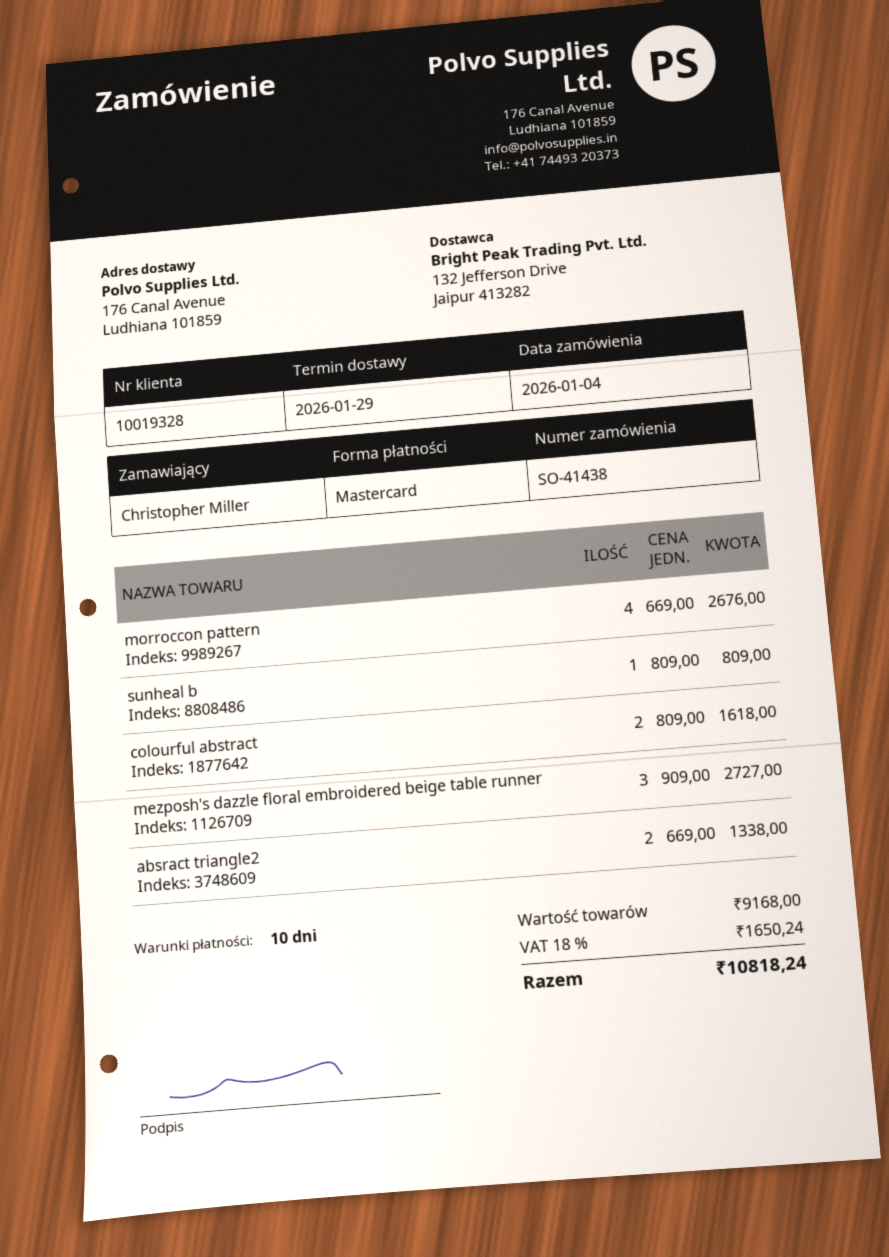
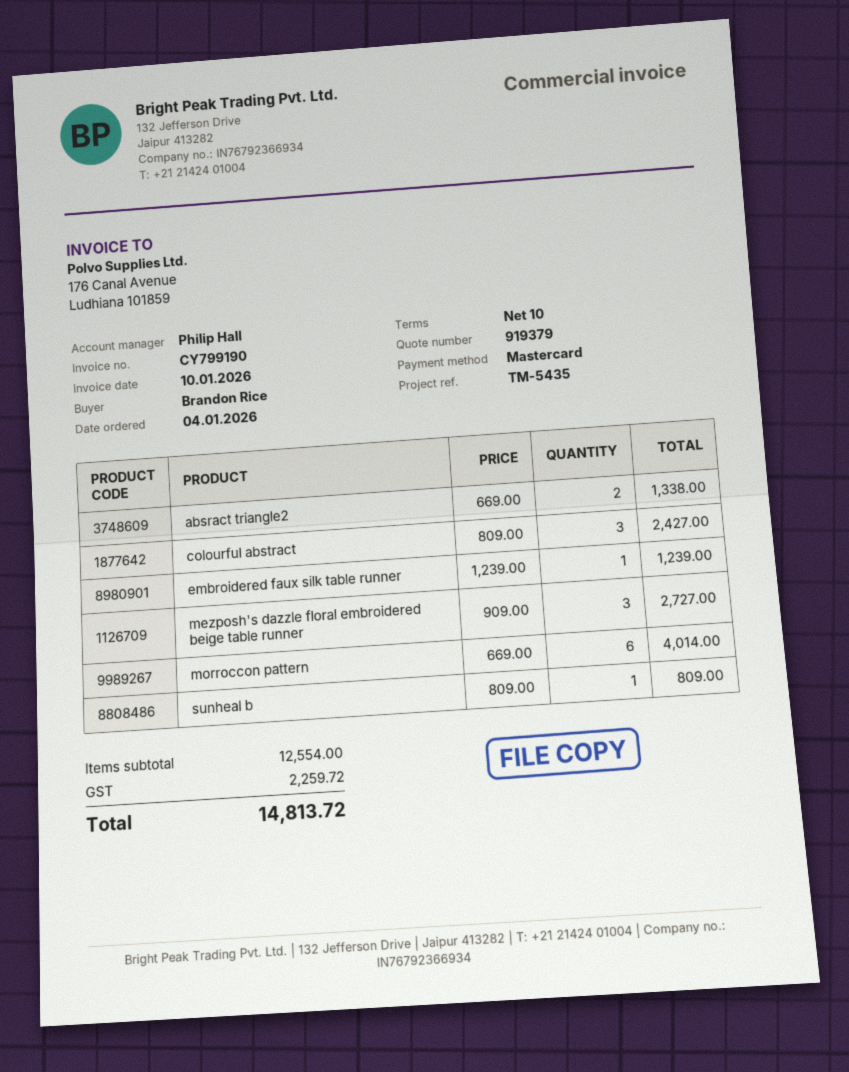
ordered by: Christopher Miller -> Brandon Rice
morroccon pattern: 4 x 669.00 = 2676.00 -> 6 x 669.00 = 4014.00
colourful abstract: 2 x 809.00 = 1618.00 -> 3 x 809.00 = 2427.00
embroidered faux silk table runner: none -> 1 x 1239.00 = 1239.00
subtotal: 9168.00 -> 12554.00
tax: 1650.24 -> 2259.72
total: 10818.24 -> 14813.72

